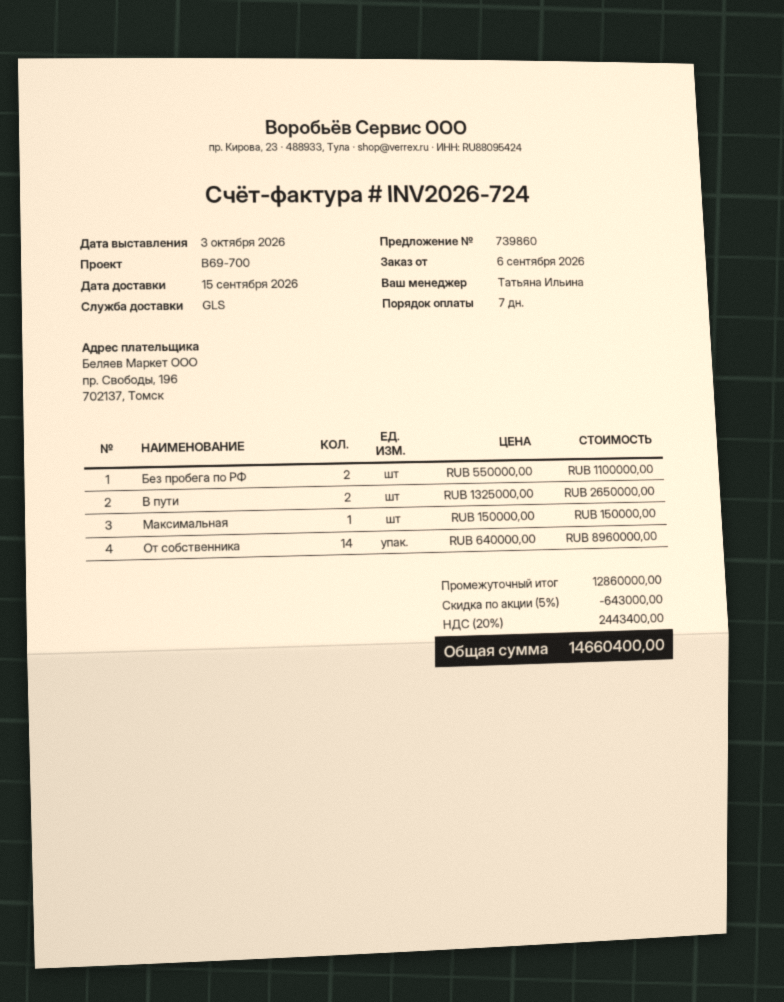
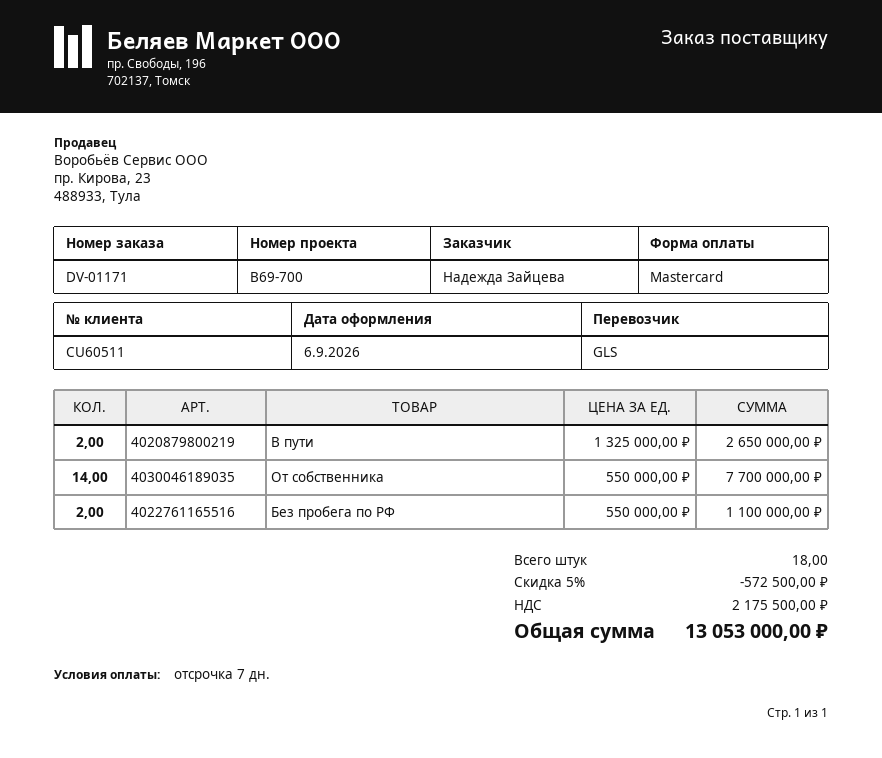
Максимальная: 1 x 150000.00 = 150000.00 -> none
От собственника: 14 x 640000.00 = 8960000.00 -> 14 x 550000.00 = 7700000.00
discount: 5% = 643000.00 -> 5% = 572500.00
tax: 2443400.00 -> 2175500.00
total: 14660400.00 -> 13053000.00

